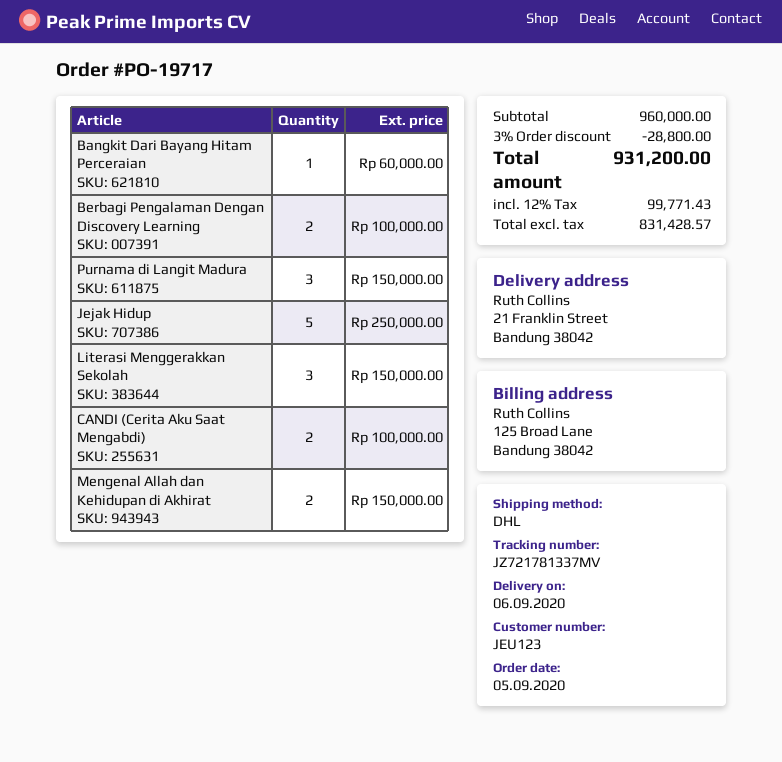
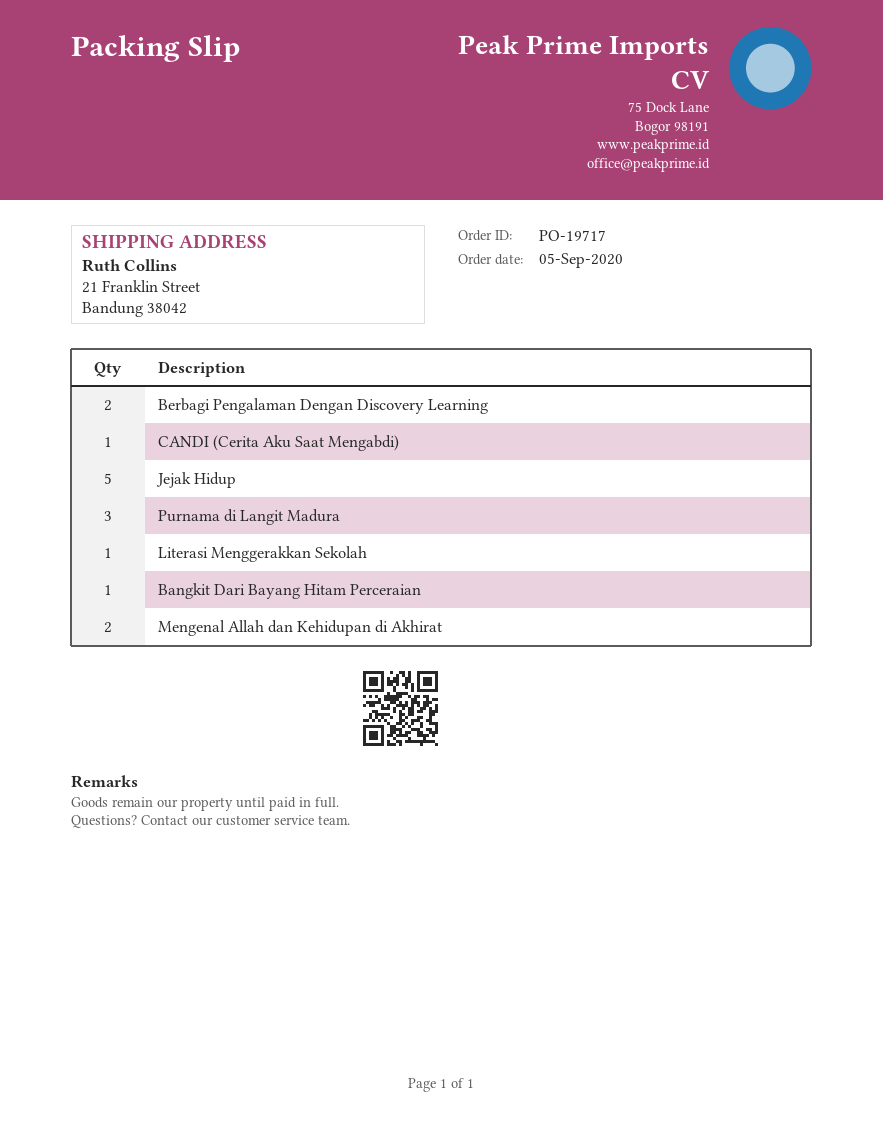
Literasi Menggerakkan Sekolah: 3 -> 1
CANDI (Cerita Aku Saat Mengabdi): 2 -> 1

